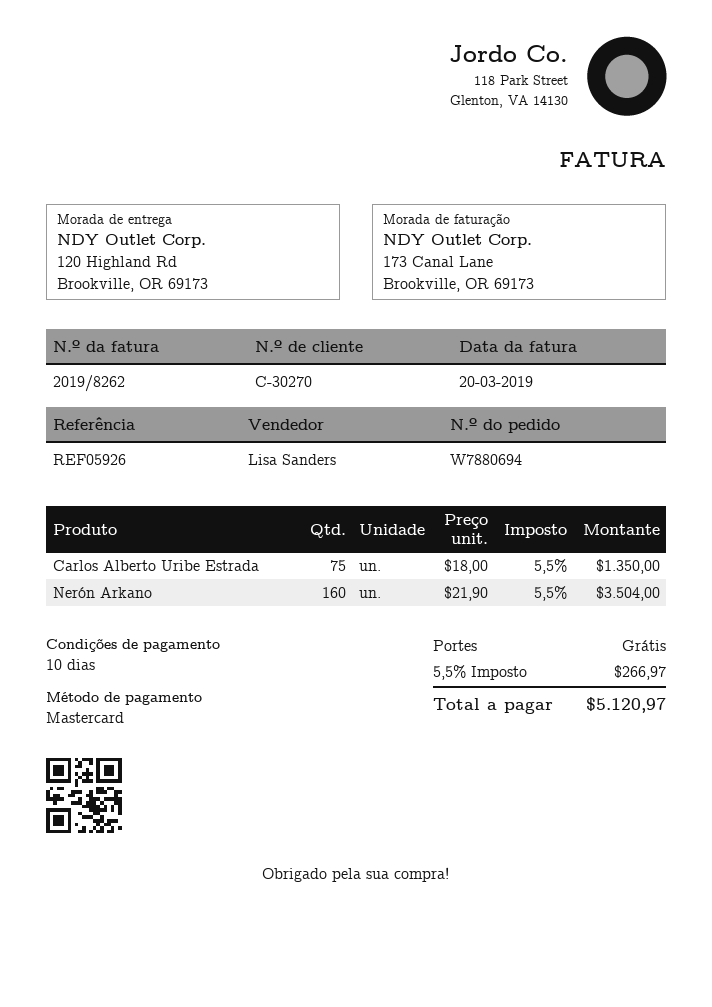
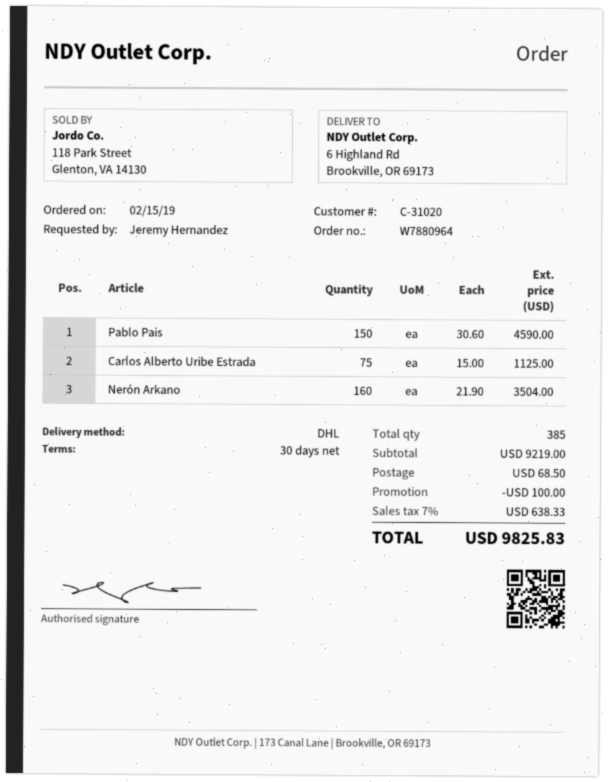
order number: W7880694 -> W7880964
payment terms: 10 days -> 30 days
customer number: C-30270 -> C-31020
ship to: 120 Highland Rd, Brookville, OR 69173 -> 6 Highland Rd, Brookville, OR 69173
Carlos Alberto Uribe Estrada: 75 x 18.00 = 1350.00 -> 75 x 15.00 = 1125.00
Pablo Pais: none -> 150 x 30.60 = 4590.00
discount: none -> 100.00
shipping: 0.00 -> 68.50
tax: 5.5% = 266.97 -> 7% = 638.33
total: 5120.97 -> 9825.83

